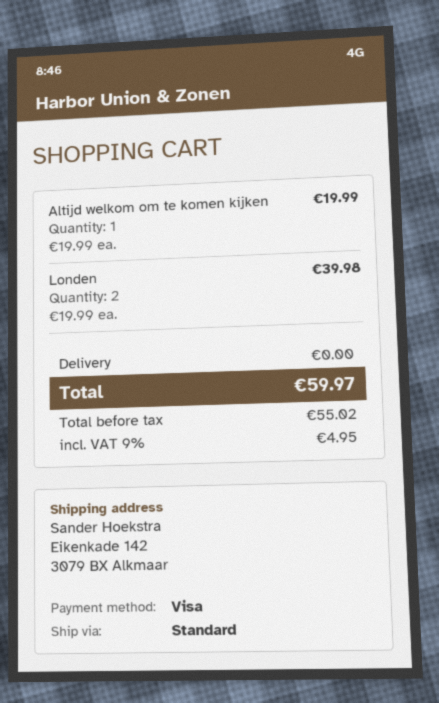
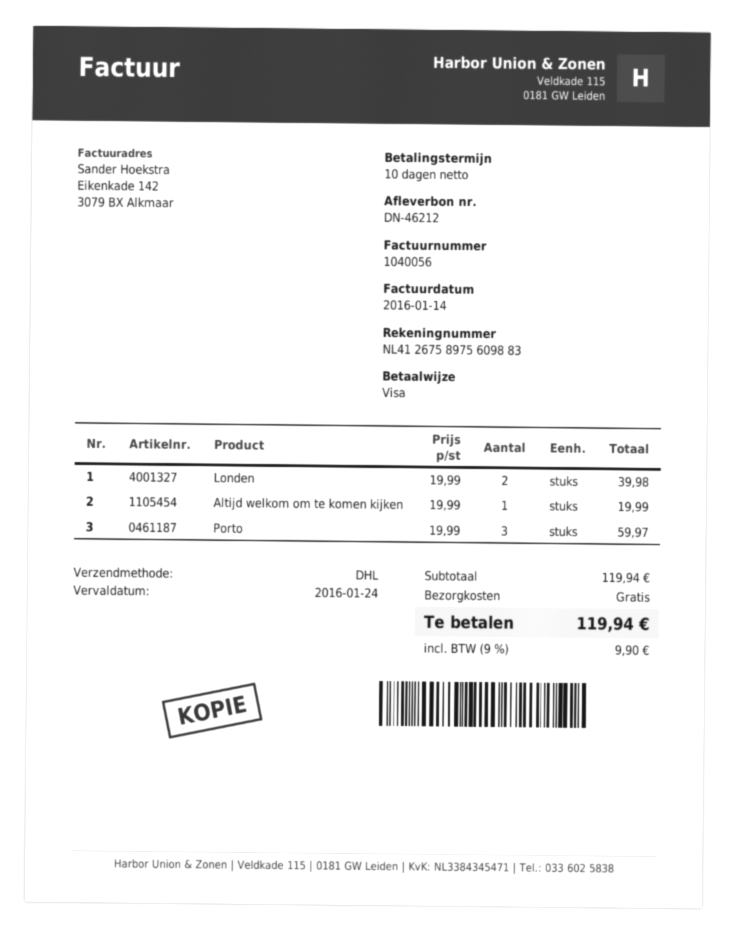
shipping method: standard -> DHL
Porto: none -> 3 x 19.99 = 59.97
tax: 9% = 4.95 -> 9% = 9.90
total: 59.97 -> 119.94

